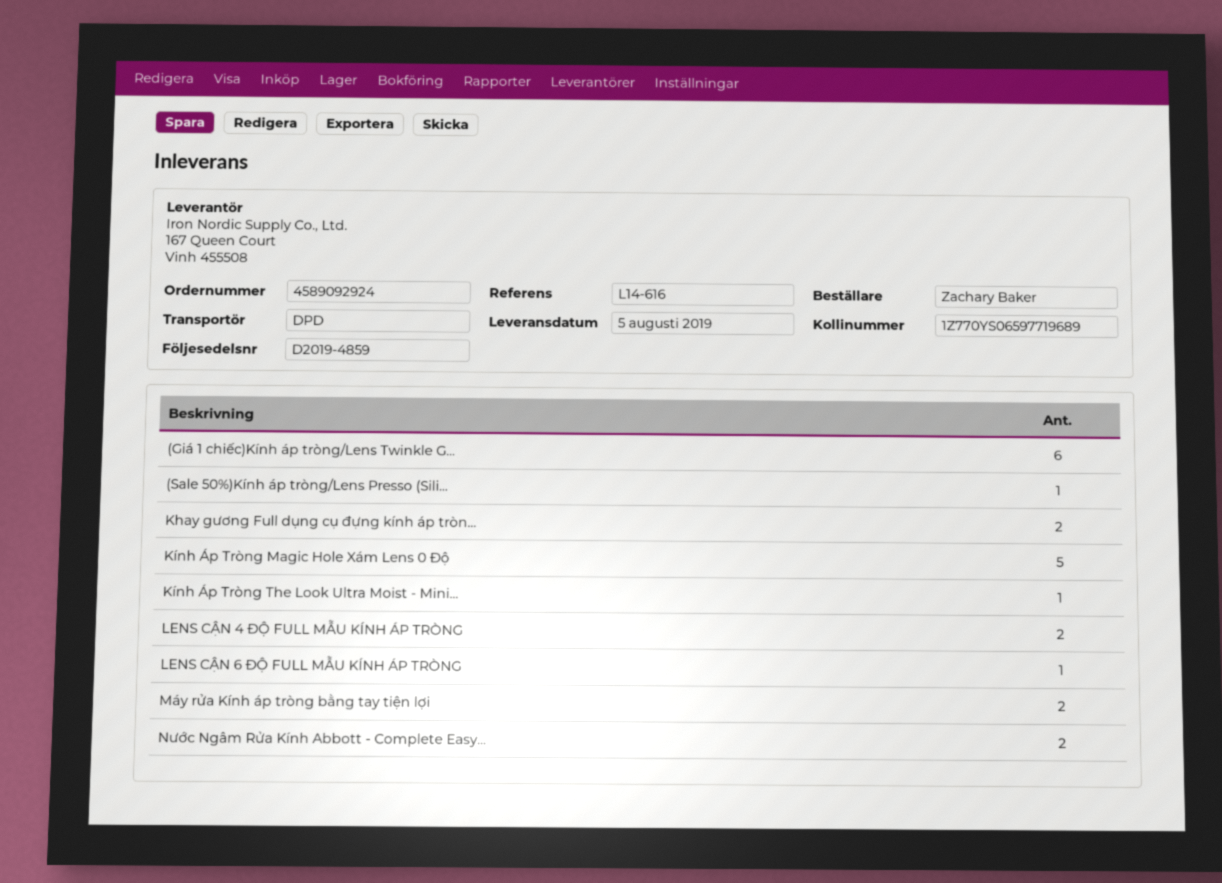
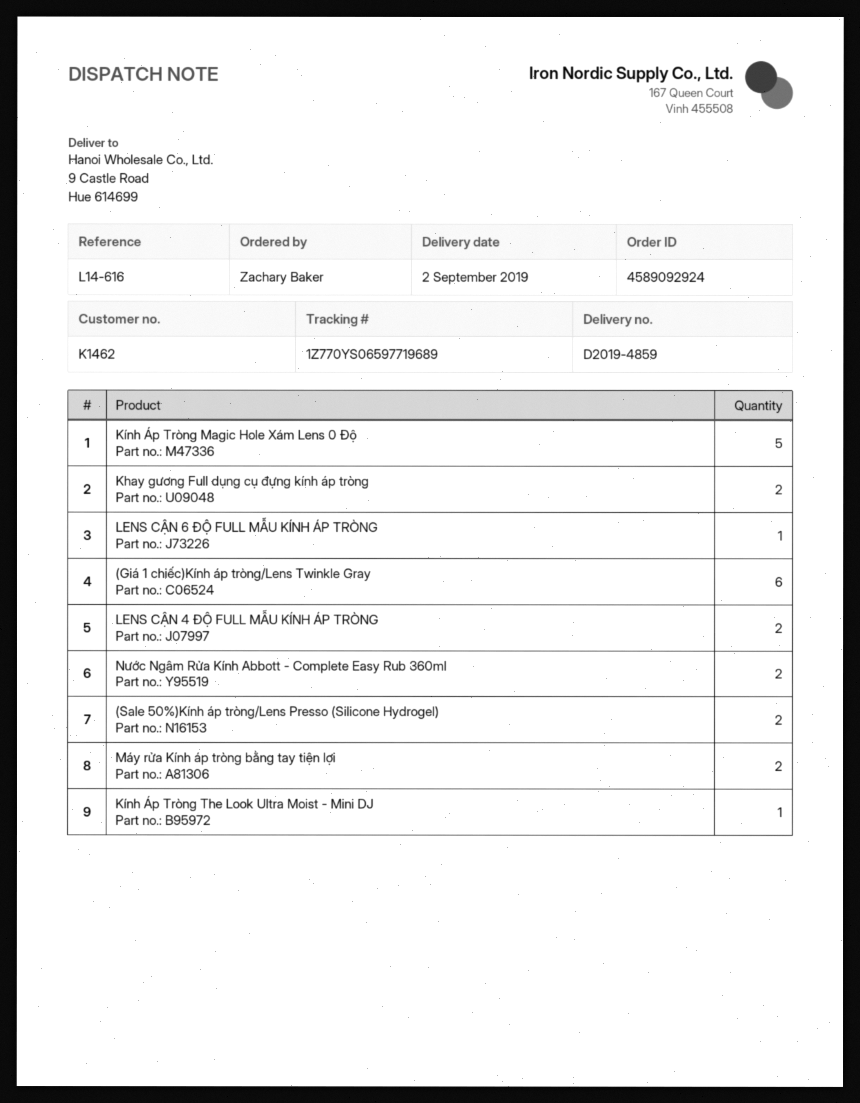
delivery date: 2019-08-05 -> 2019-09-02
(Sale 50%)Kính áp tròng/Lens Presso (Sili...: 1 -> 2

